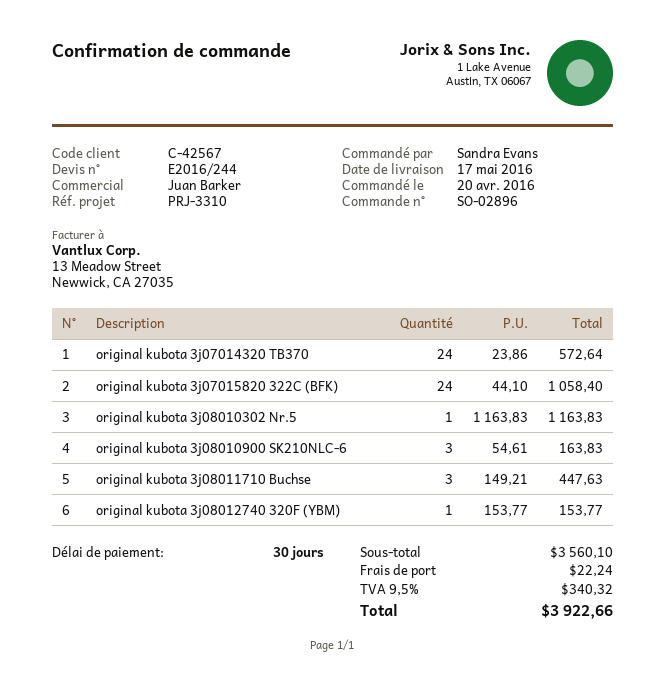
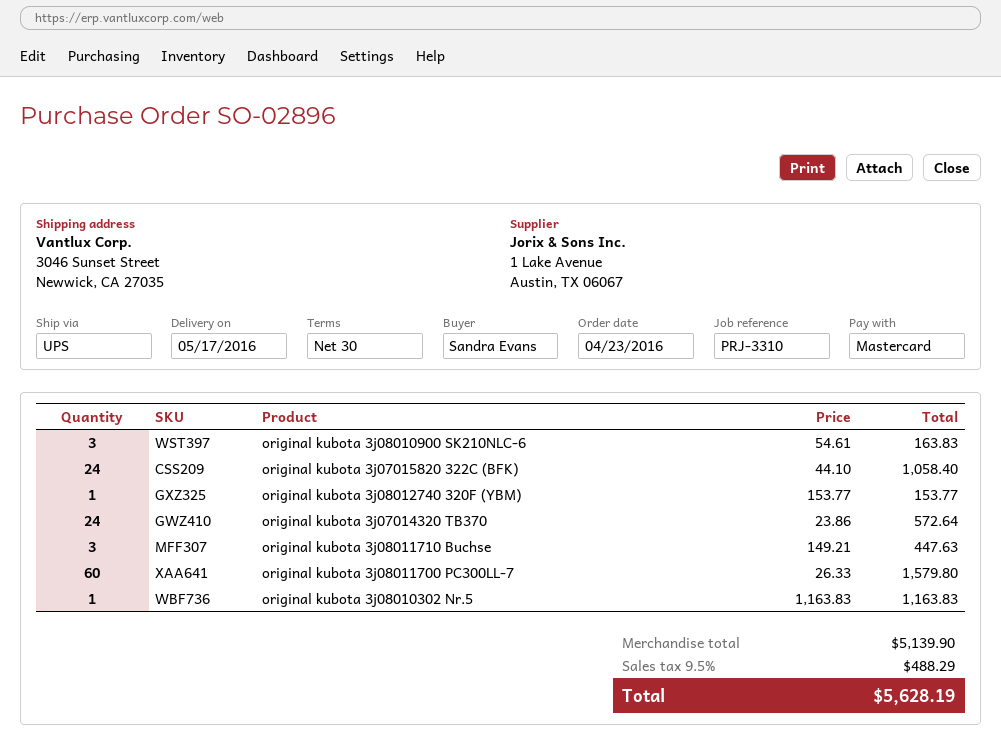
order date: 2016-04-20 -> 2016-04-23
original kubota 3j08011700 PC300LL-7: none -> 60 x 26.33 = 1579.80
subtotal: 3560.10 -> 5139.90
shipping: 22.24 -> none
tax: 9.5% = 340.32 -> 9.5% = 488.29
total: 3922.66 -> 5628.19

